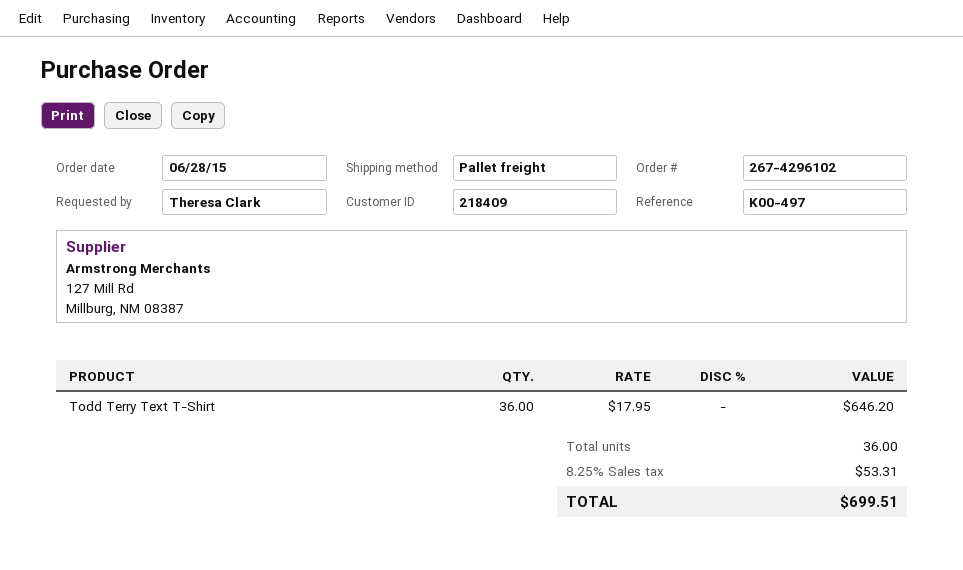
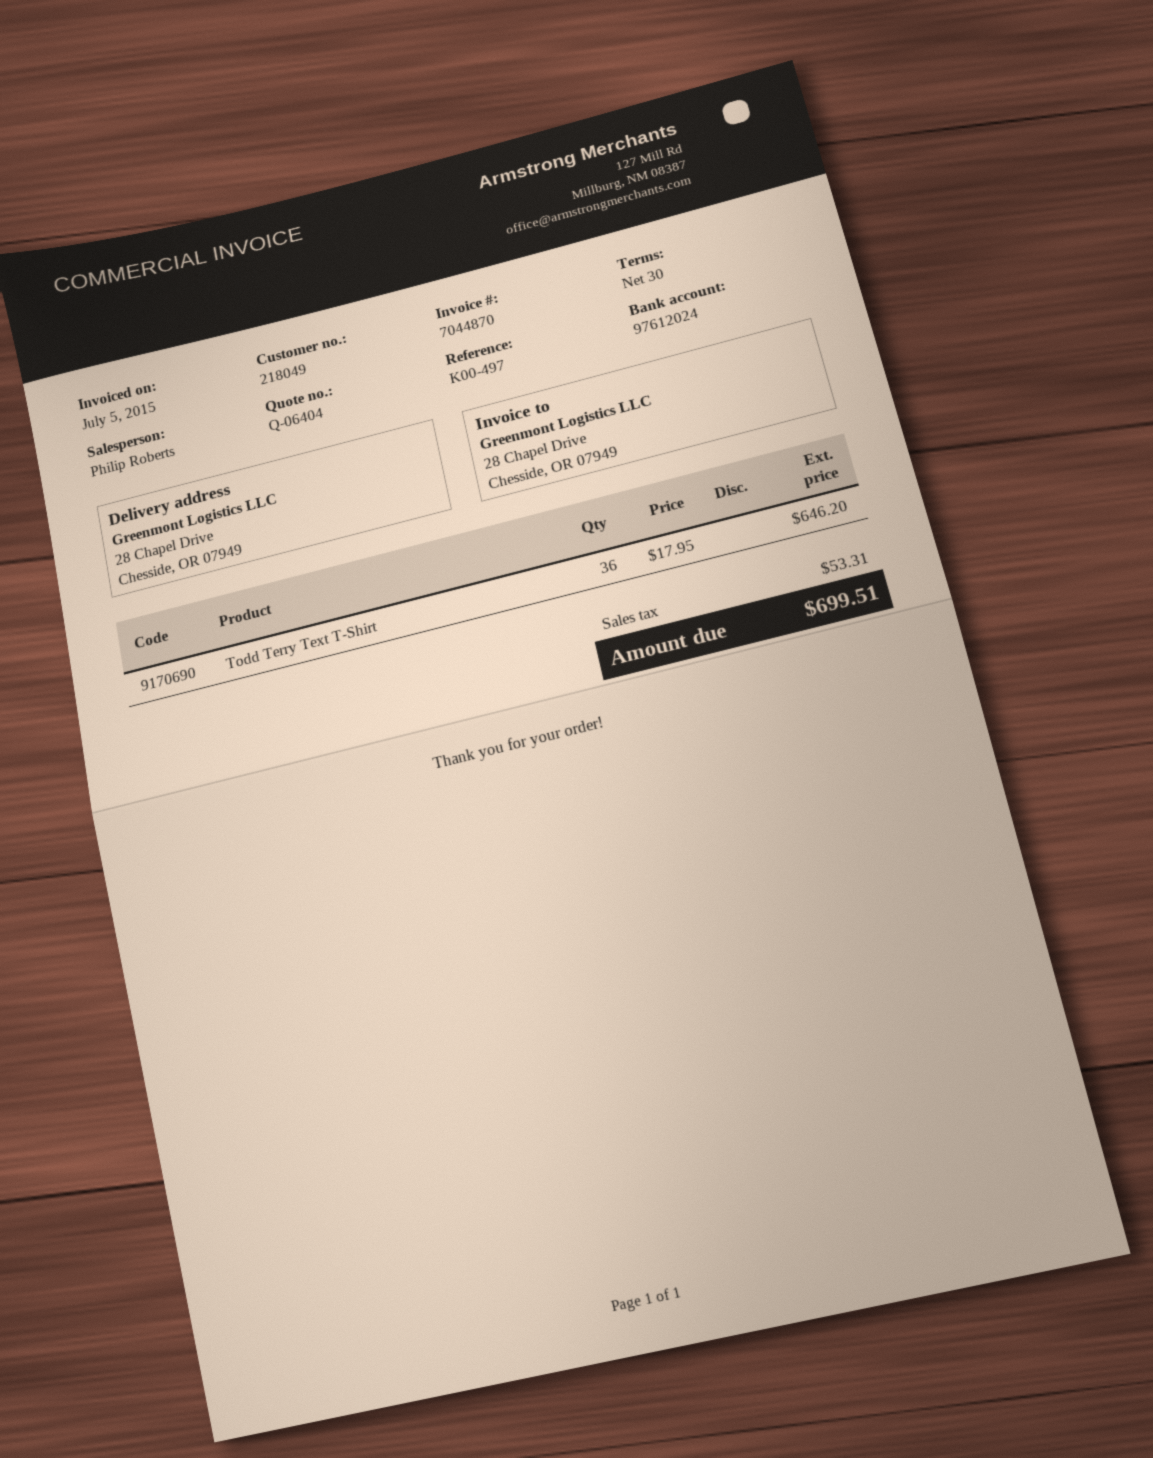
customer number: 218409 -> 218049

